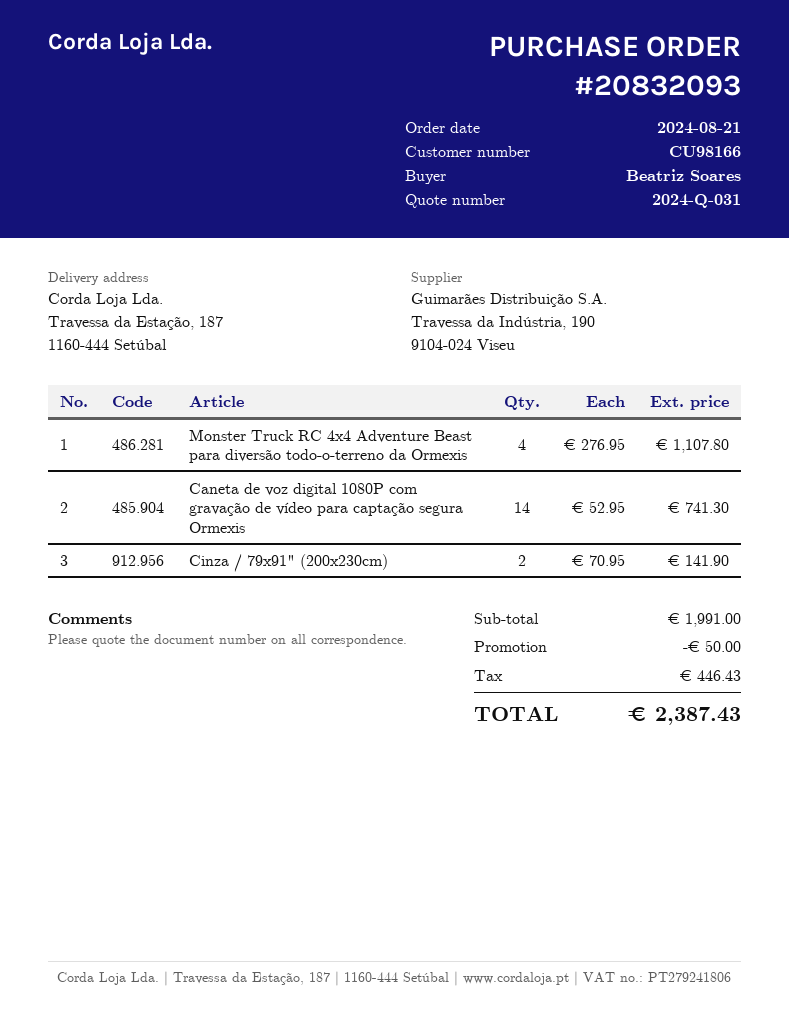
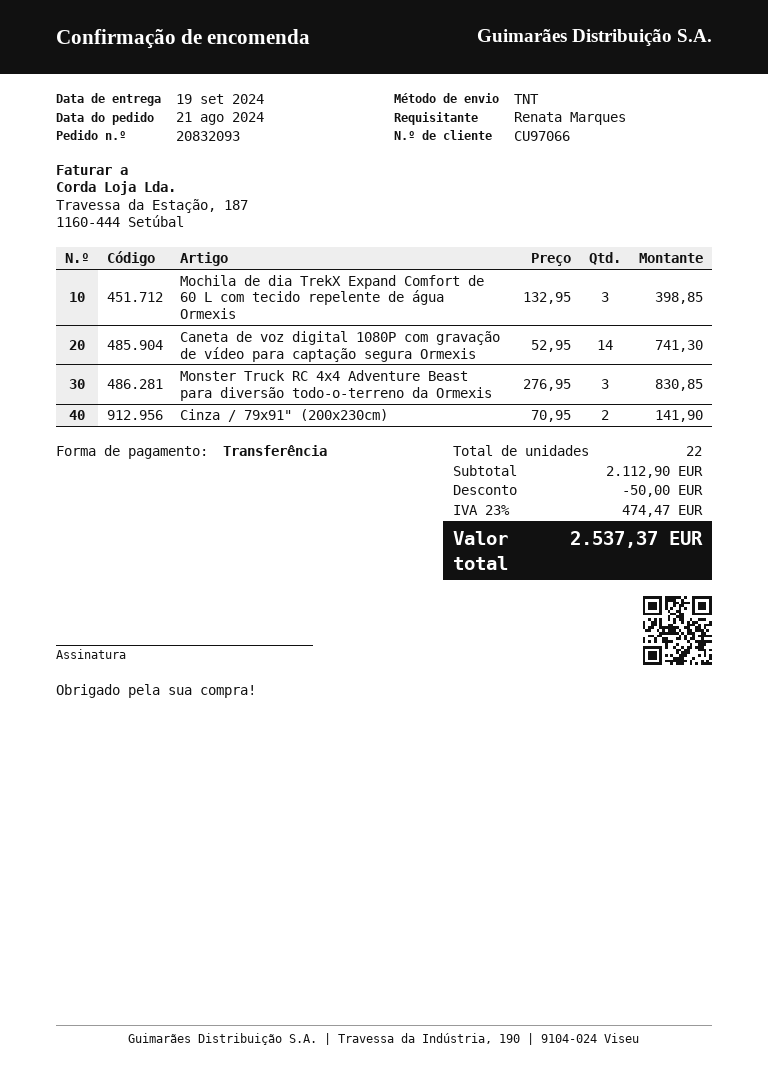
customer number: CU98166 -> CU97066
ordered by: Beatriz Soares -> Renata Marques
Monster Truck RC 4x4 Adventure Beast para diversão todo-o-terreno da Ormexis: 4 x 276.95 = 1107.80 -> 3 x 276.95 = 830.85
Mochila de dia TrekX Expand Comfort de 60 L com tecido repelente de água Ormexis: none -> 3 x 132.95 = 398.85
subtotal: 1991.00 -> 2112.90
tax: 446.43 -> 474.47
total: 2387.43 -> 2537.37

